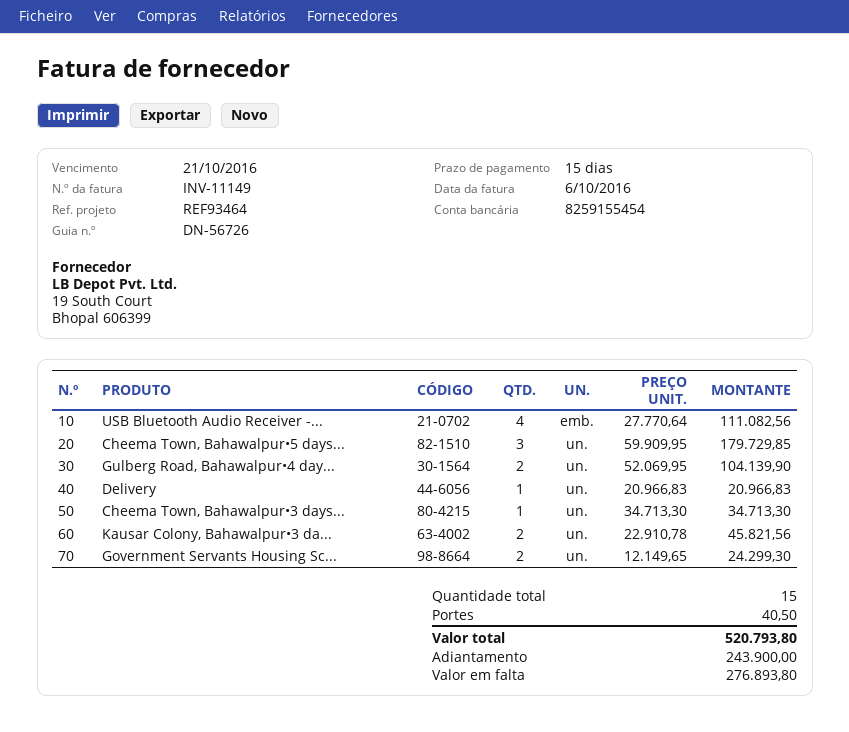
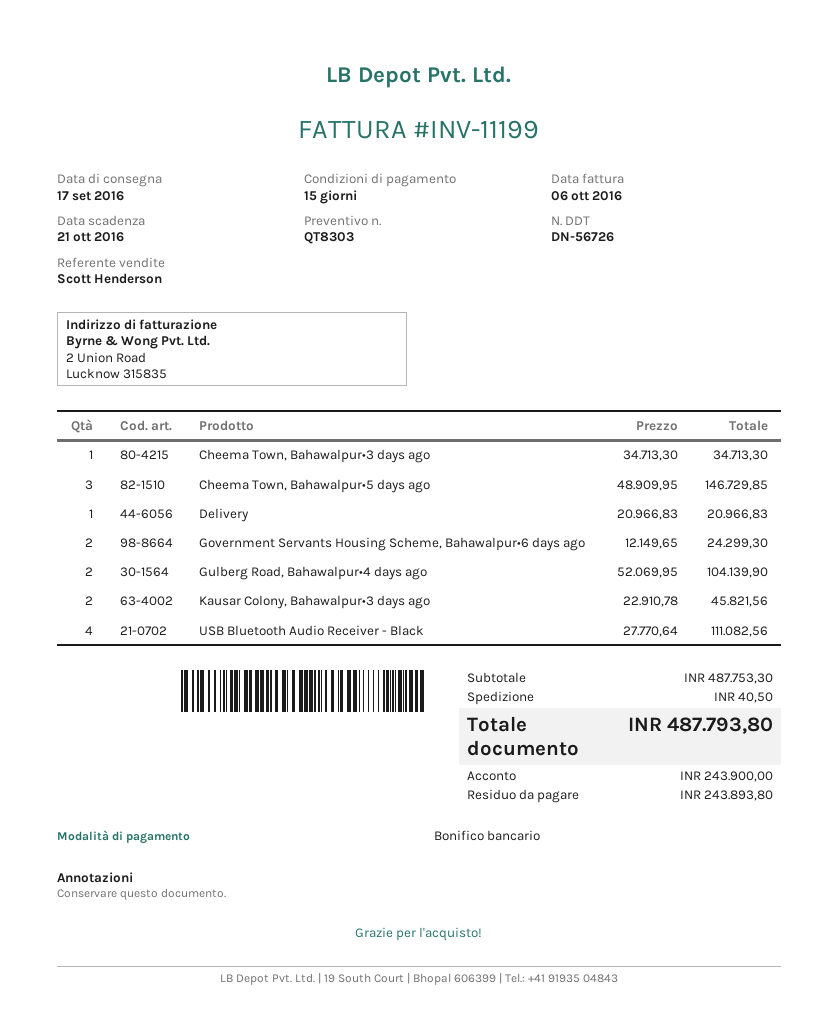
invoice number: INV-11149 -> INV-11199
Cheema Town, Bahawalpur•5 days...: 3 x 59909.95 = 179729.85 -> 3 x 48909.95 = 146729.85
total: 520793.80 -> 487793.80
balance: 276893.80 -> 243893.80

